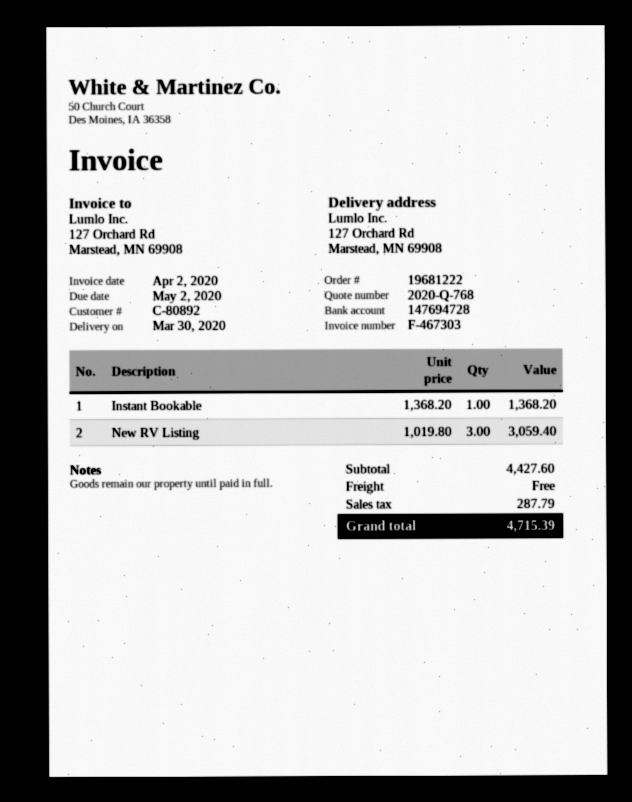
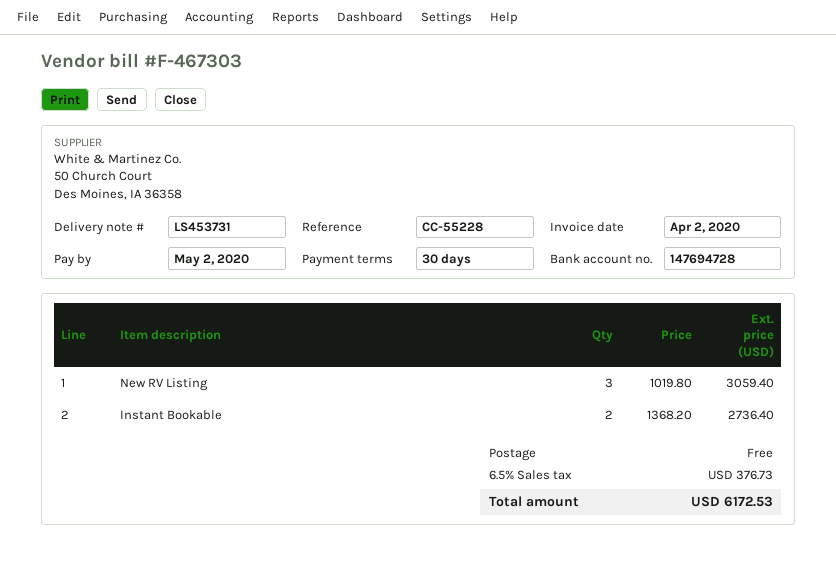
Instant Bookable: 1 x 1368.20 = 1368.20 -> 2 x 1368.20 = 2736.40
tax: 287.79 -> 376.73
total: 4715.39 -> 6172.53

